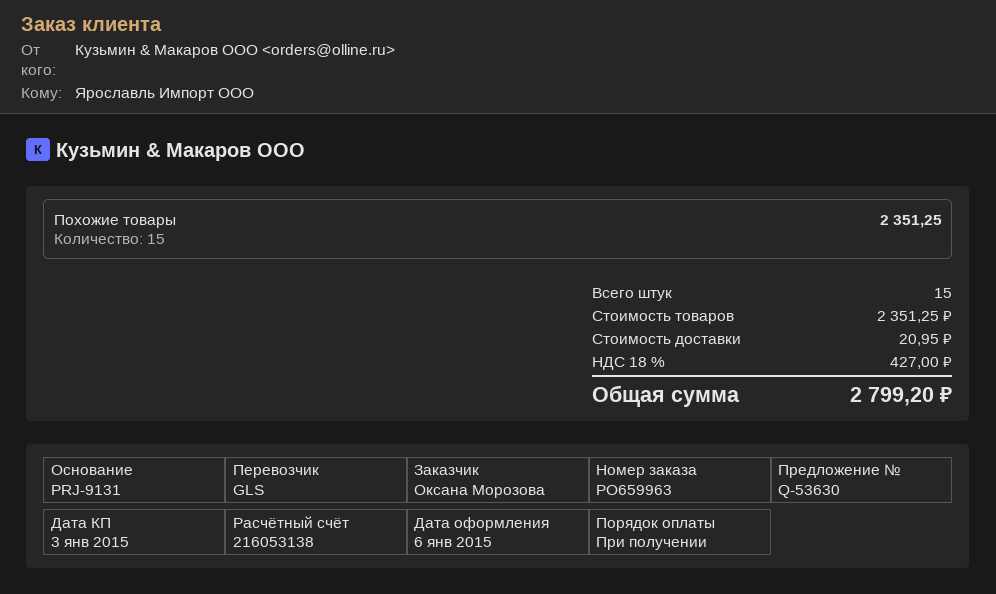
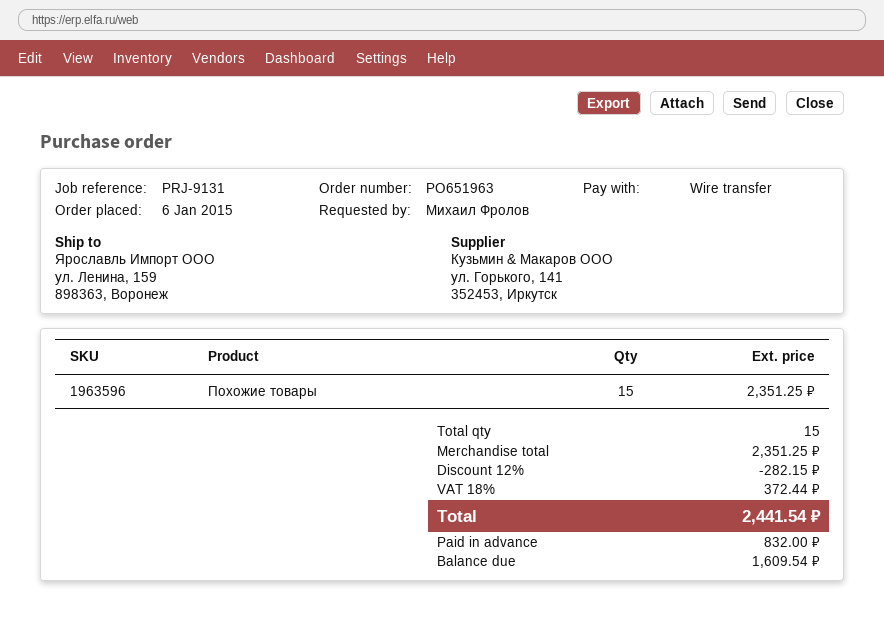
order number: PO659963 -> PO651963
ordered by: Оксана Морозова -> Михаил Фролов
discount: none -> 12% = 282.15
shipping: 20.95 -> none
tax: 18% = 427.00 -> 18% = 372.44
total: 2799.20 -> 2441.54

